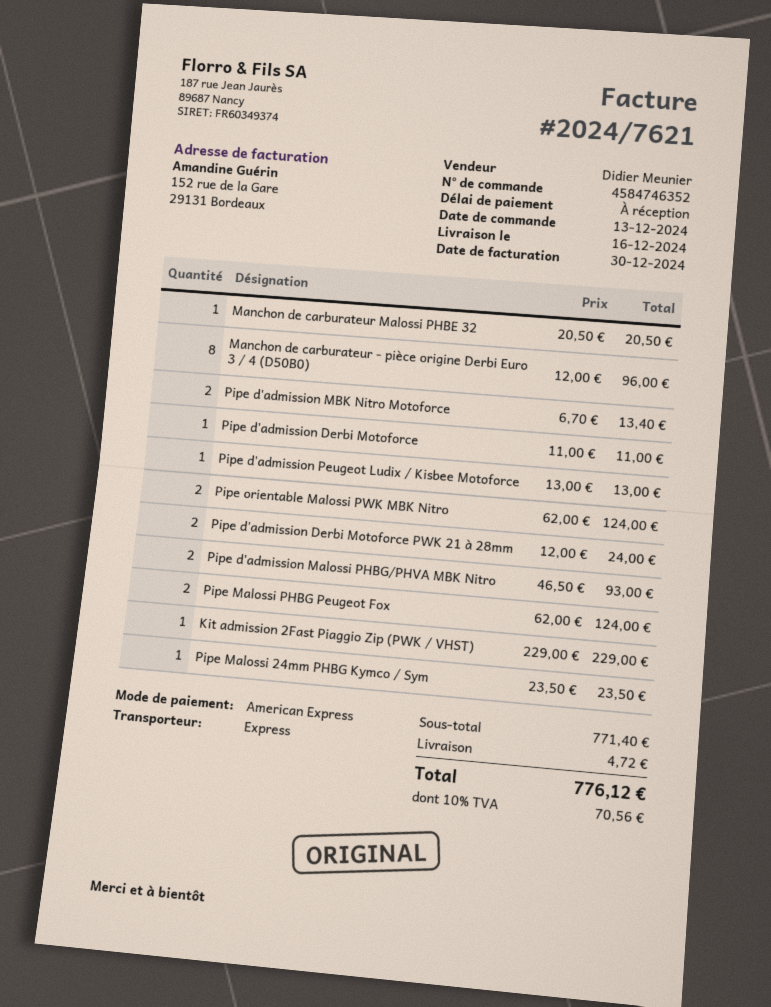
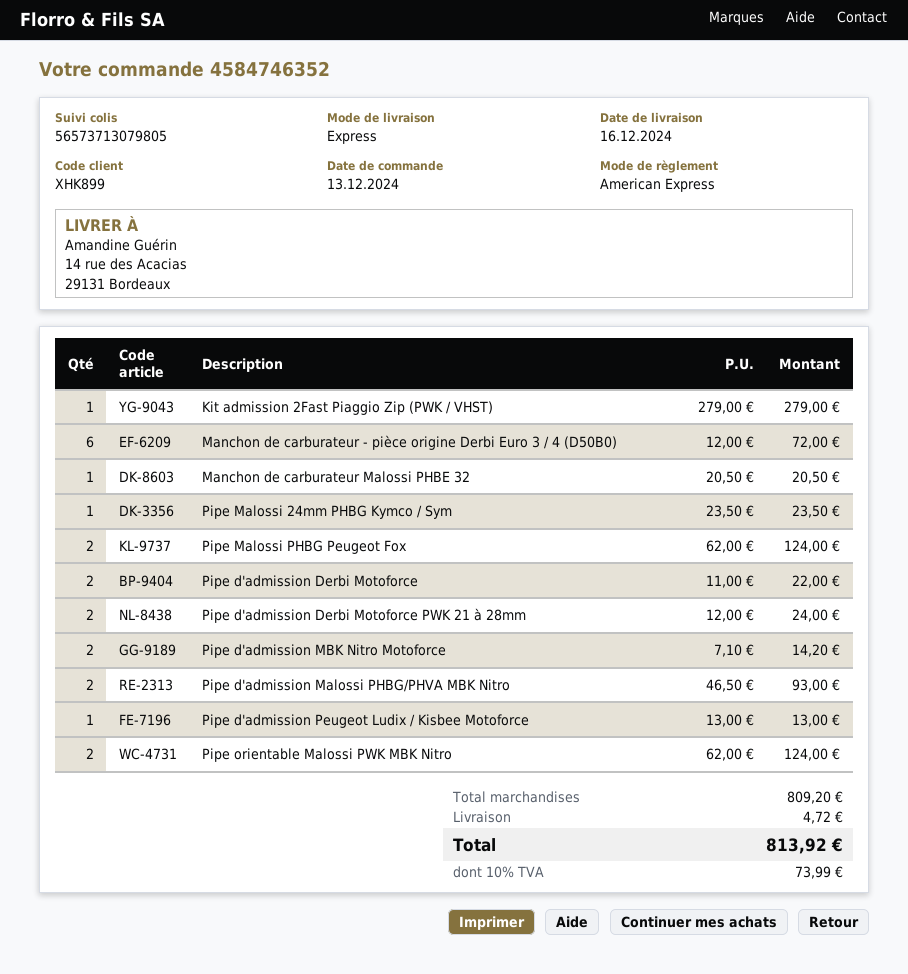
Manchon de carburateur - pièce origine Derbi Euro 3 / 4 (D50B0): 8 x 12.00 = 96.00 -> 6 x 12.00 = 72.00
Pipe d'admission MBK Nitro Motoforce: 2 x 6.70 = 13.40 -> 2 x 7.10 = 14.20
Pipe d'admission Derbi Motoforce: 1 x 11.00 = 11.00 -> 2 x 11.00 = 22.00
Kit admission 2Fast Piaggio Zip (PWK / VHST): 1 x 229.00 = 229.00 -> 1 x 279.00 = 279.00
subtotal: 771.40 -> 809.20
tax: 10% = 70.56 -> 10% = 73.99
total: 776.12 -> 813.92

